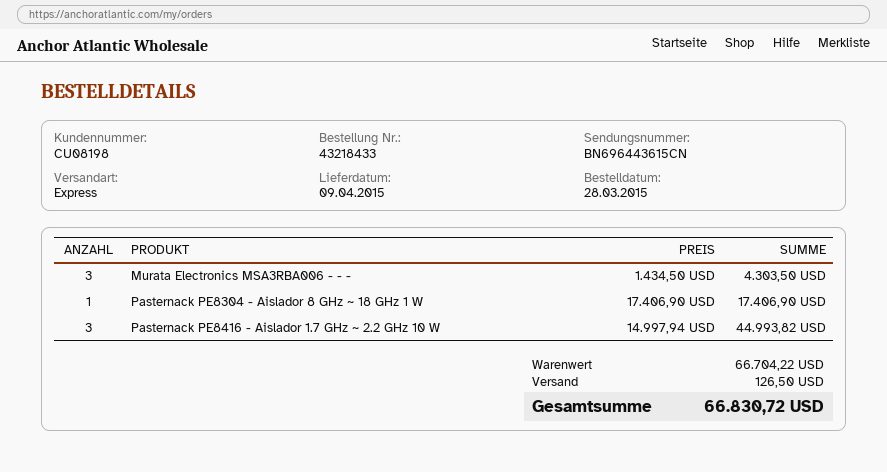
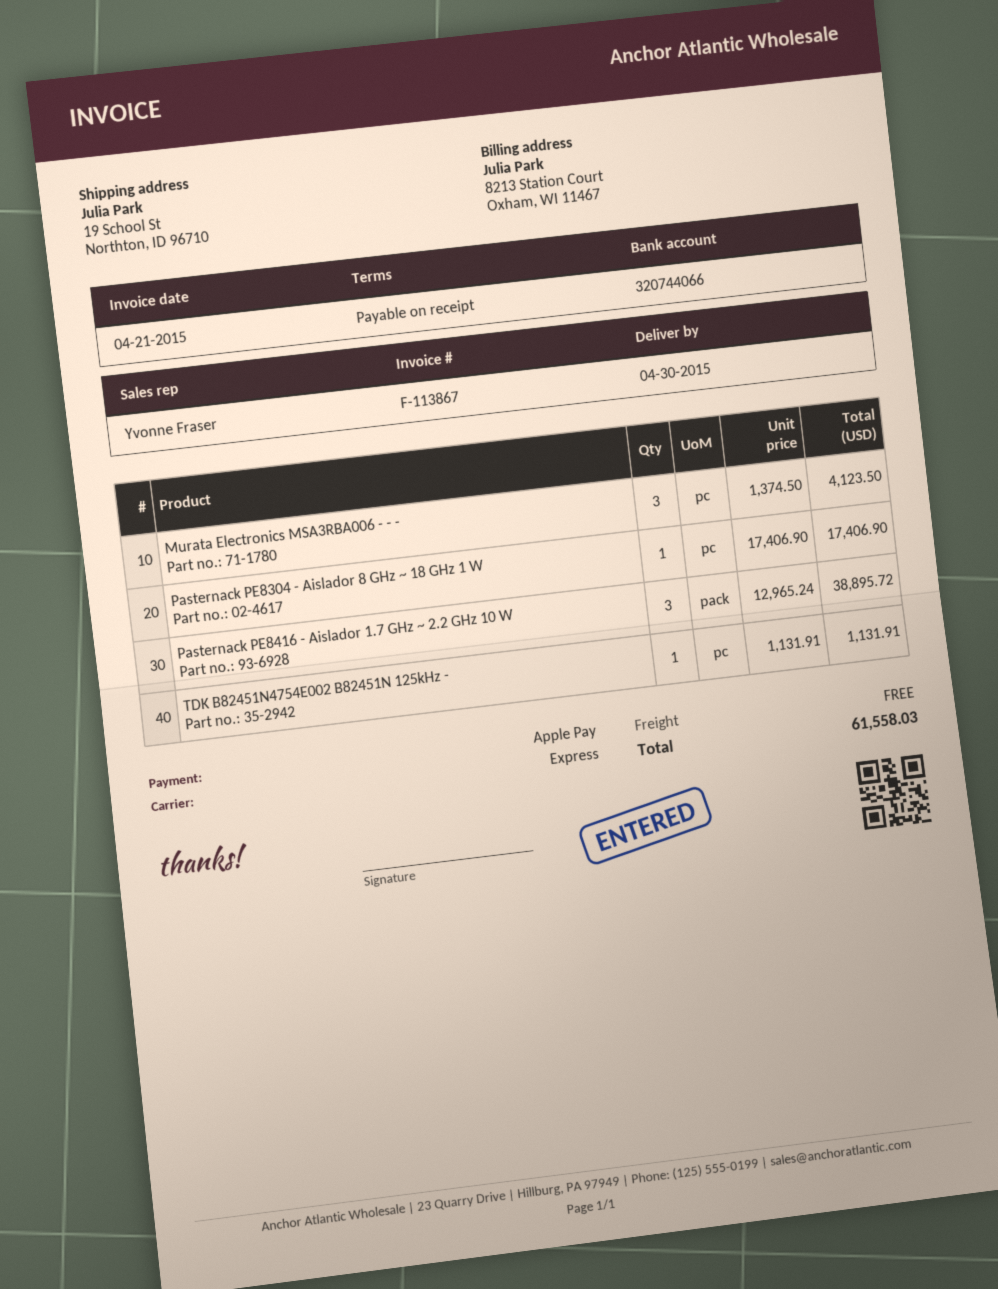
delivery date: 2015-04-09 -> 2015-04-30
Murata Electronics MSA3RBA006 - - -: 3 x 1434.50 = 4303.50 -> 3 x 1374.50 = 4123.50
Pasternack PE8416 - Aislador 1.7 GHz ~ 2.2 GHz 10 W: 3 x 14997.94 = 44993.82 -> 3 x 12965.24 = 38895.72
TDK B82451N4754E002 B82451N 125kHz -: none -> 1 x 1131.91 = 1131.91
shipping: 126.50 -> 0.00
total: 66830.72 -> 61558.03

